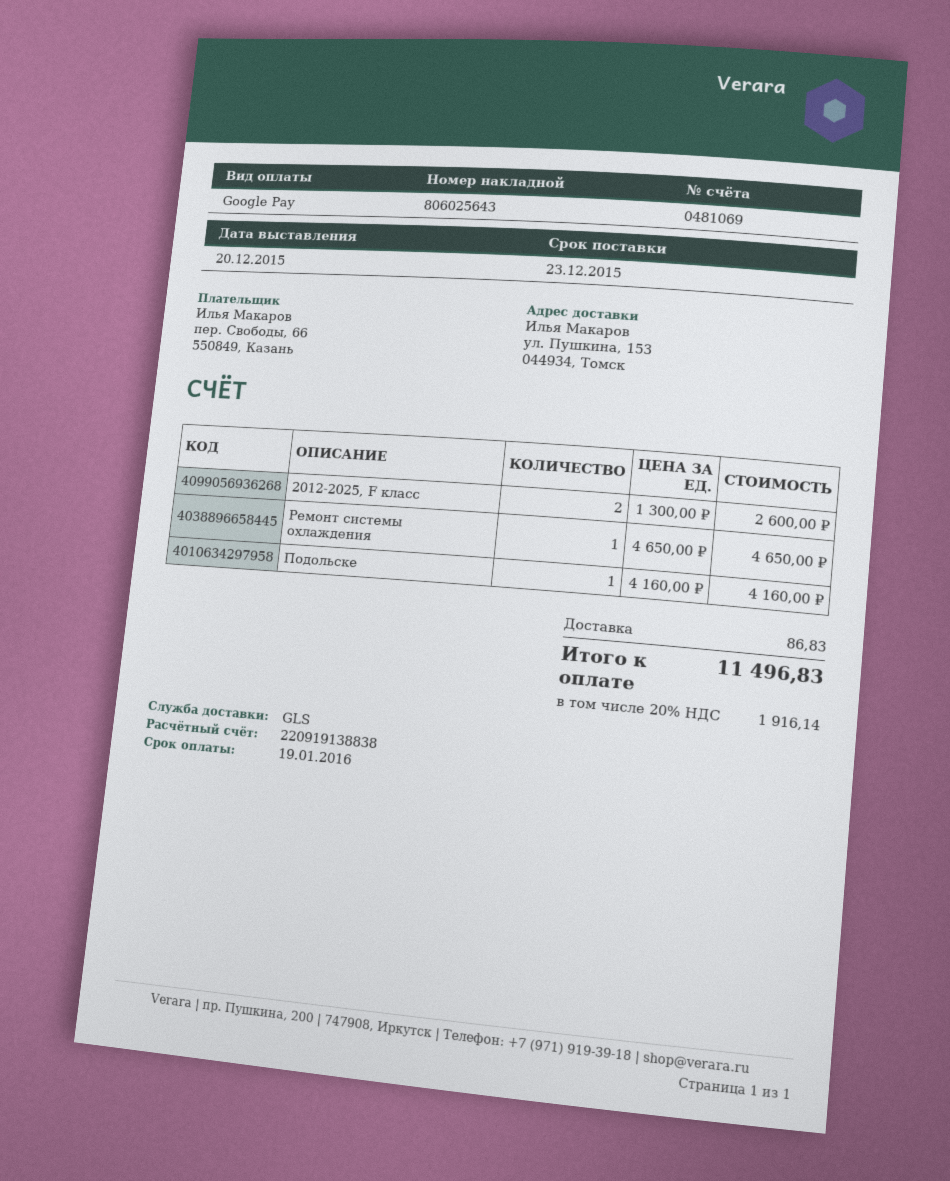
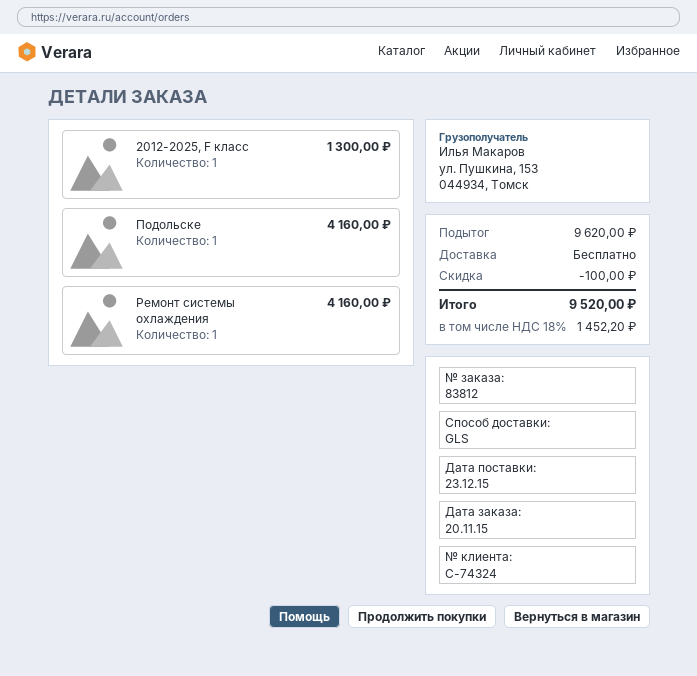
2012-2025, F класс: 2 for 2600.00 -> 1 for 1300.00
Ремонт системы охлаждения: 1 for 4650.00 -> 1 for 4160.00
discount: none -> 100.00
shipping: 86.83 -> 0.00
tax: 20% = 1916.14 -> 18% = 1452.20
total: 11496.83 -> 9520.00

